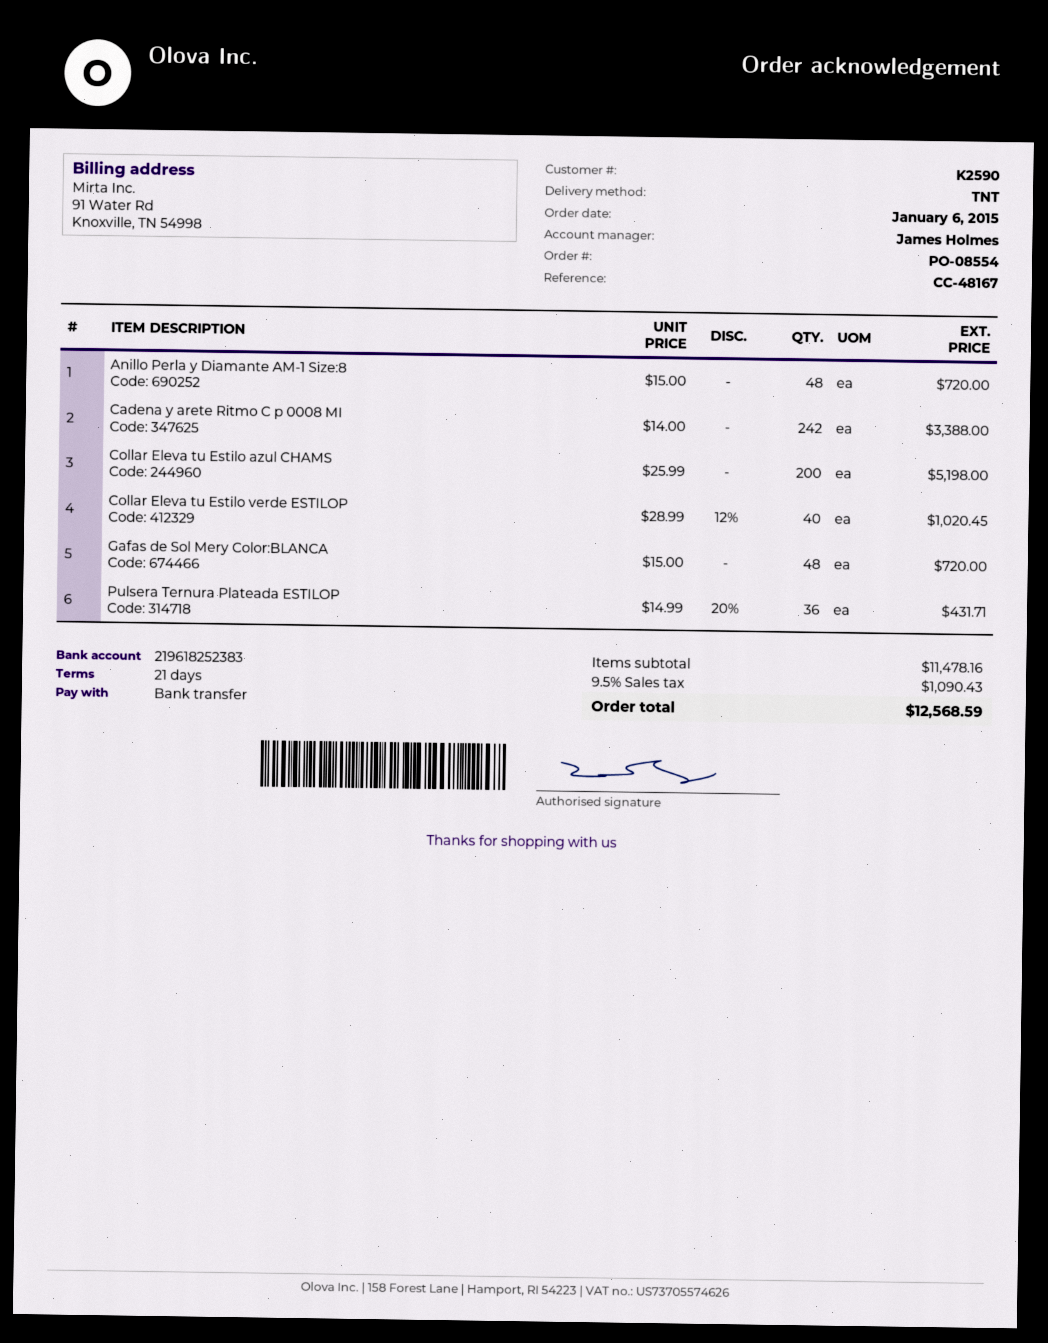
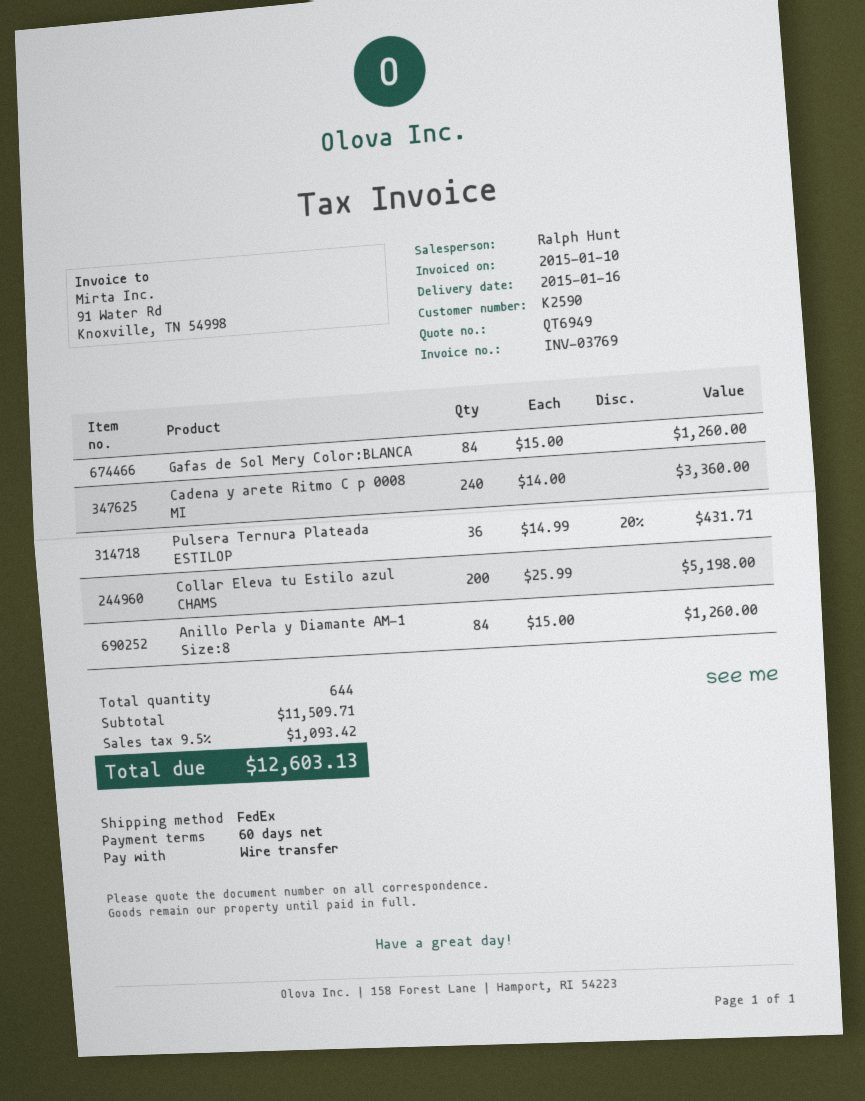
payment terms: 21 days -> 60 days
sales rep: James Holmes -> Ralph Hunt
shipping method: TNT -> FedEx
Anillo Perla y Diamante AM-1 Size:8: 48 x 15.00 = 720.00 -> 84 x 15.00 = 1260.00
Cadena y arete Ritmo C p 0008 MI: 242 x 14.00 = 3388.00 -> 240 x 14.00 = 3360.00
Collar Eleva tu Estilo verde ESTILOP: 40 x 28.99 - 12% = 1020.45 -> none
Gafas de Sol Mery Color:BLANCA: 48 x 15.00 = 720.00 -> 84 x 15.00 = 1260.00
subtotal: 11478.16 -> 11509.71
tax: 9.5% = 1090.43 -> 9.5% = 1093.42
total: 12568.59 -> 12603.13

